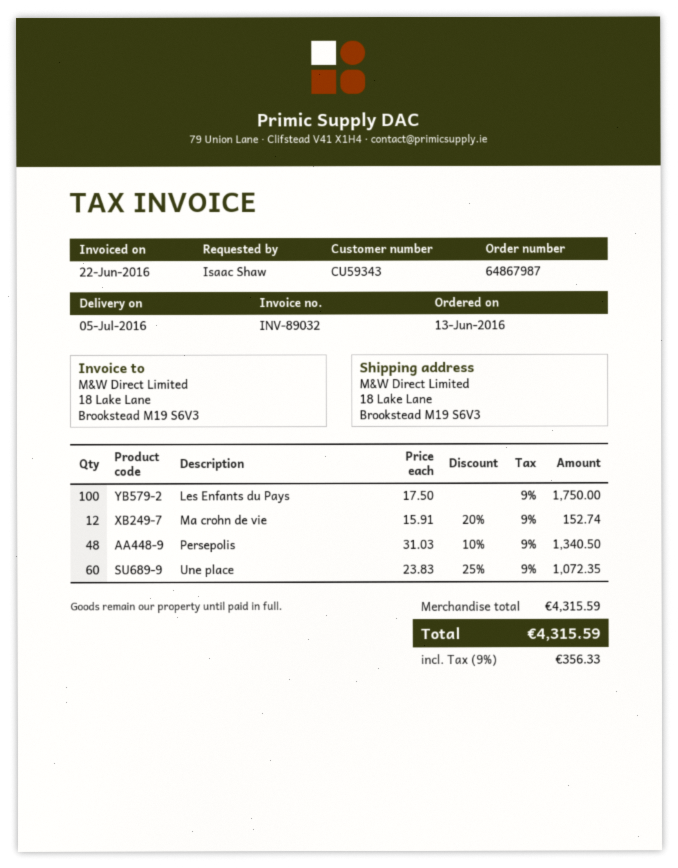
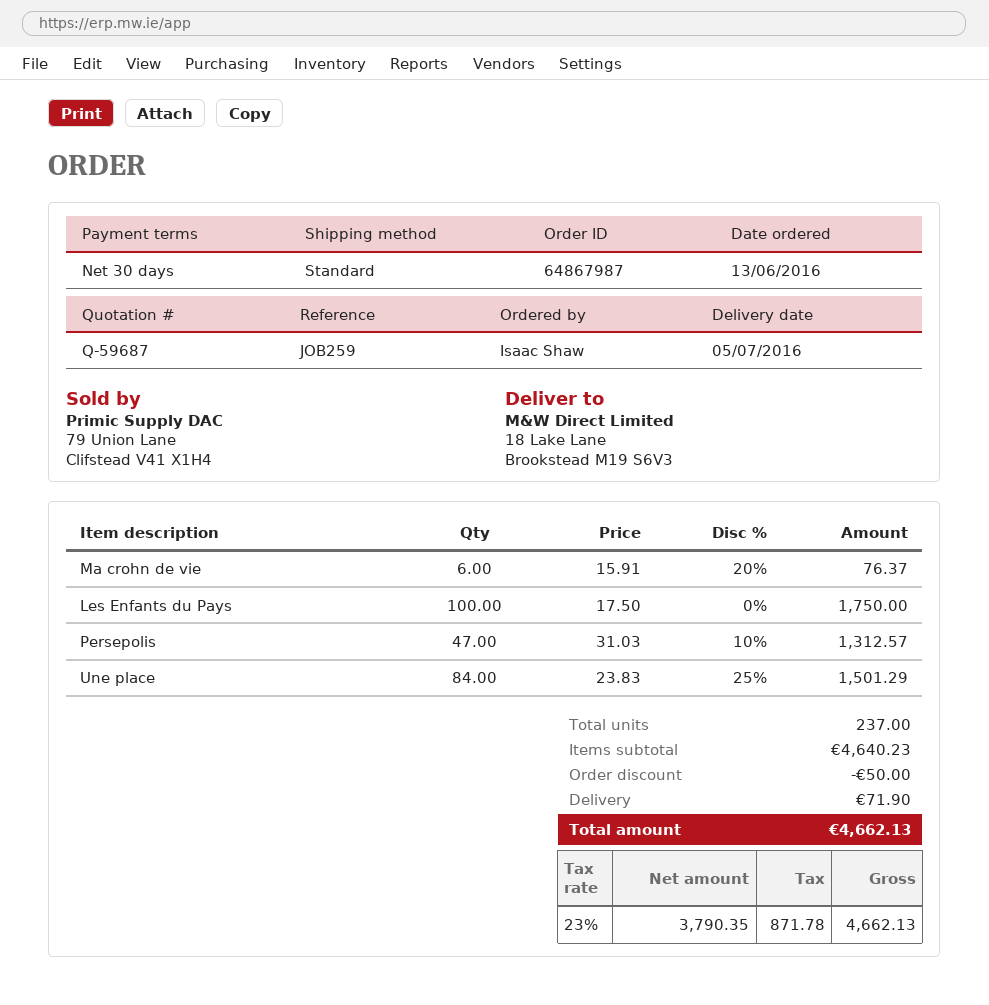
Ma crohn de vie: 12 x 15.91 - 20% = 152.74 -> 6 x 15.91 - 20% = 76.37
Persepolis: 48 x 31.03 - 10% = 1340.50 -> 47 x 31.03 - 10% = 1312.57
Une place: 60 x 23.83 - 25% = 1072.35 -> 84 x 23.83 - 25% = 1501.29
subtotal: 4315.59 -> 4640.23
discount: none -> 50.00
shipping: none -> 71.90
tax: 9% = 356.33 -> 23% = 871.78
total: 4315.59 -> 4662.13

